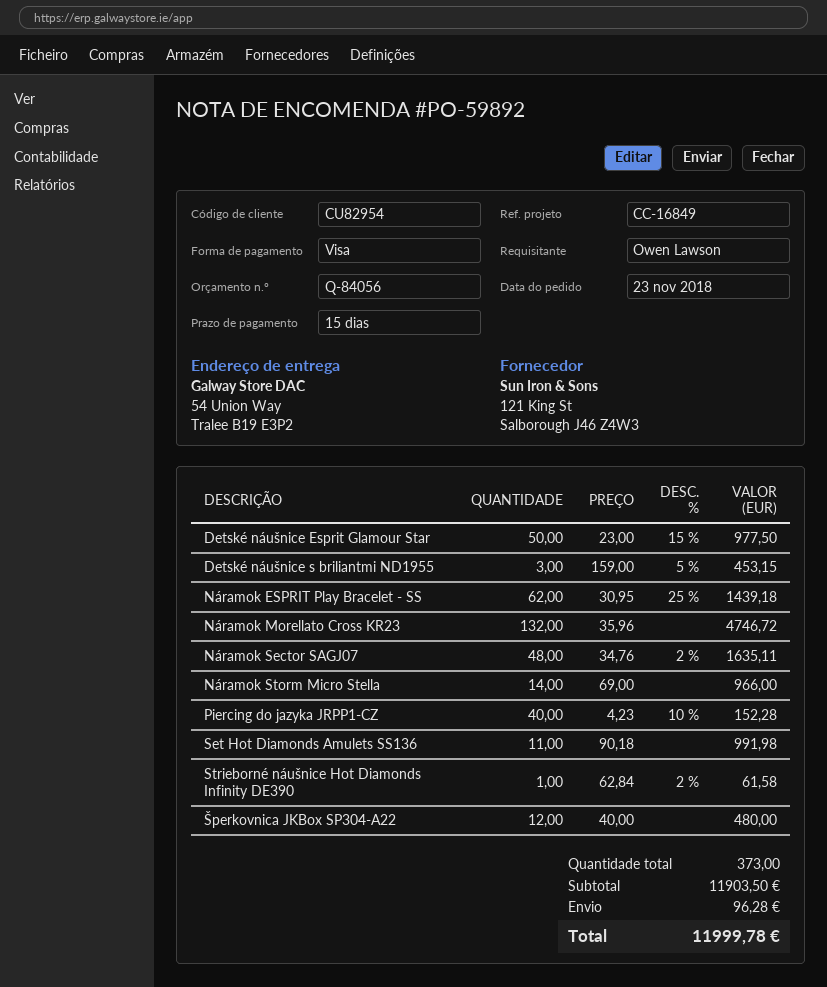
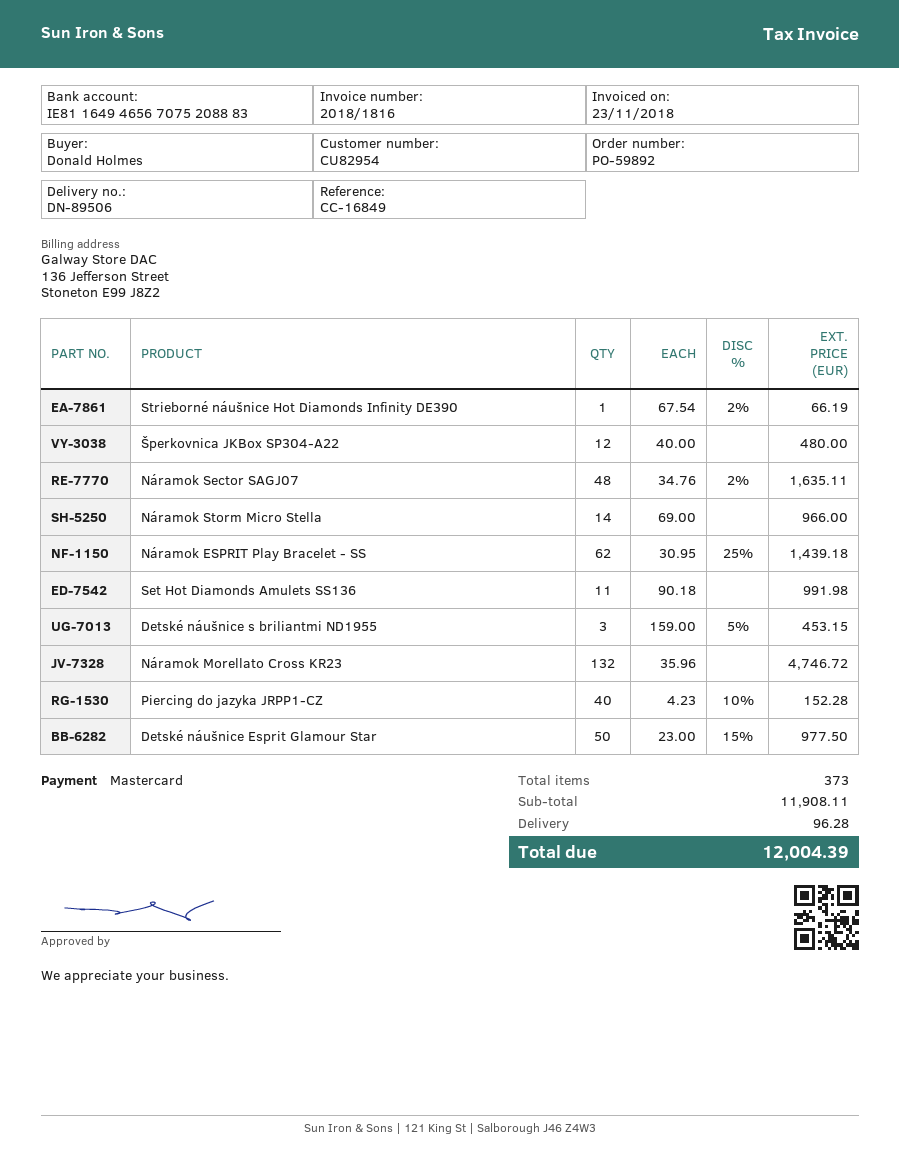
ordered by: Owen Lawson -> Donald Holmes
payment method: Visa -> Mastercard
Strieborné náušnice Hot Diamonds Infinity DE390: 1 x 62.84 - 2% = 61.58 -> 1 x 67.54 - 2% = 66.19
subtotal: 11903.50 -> 11908.11
total: 11999.78 -> 12004.39

